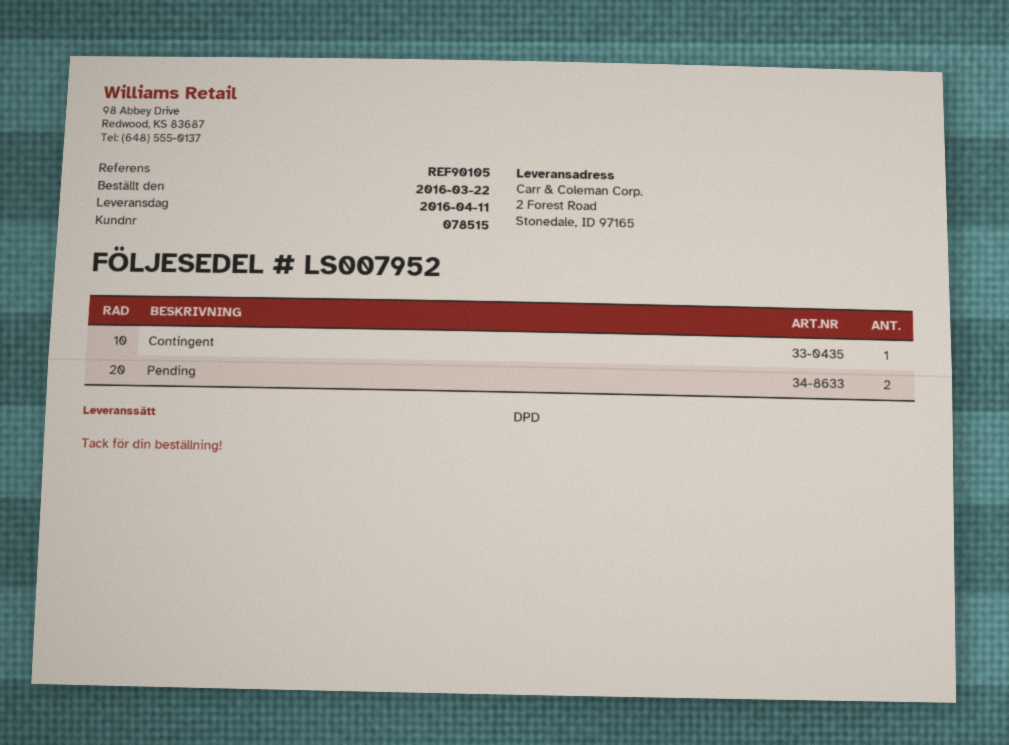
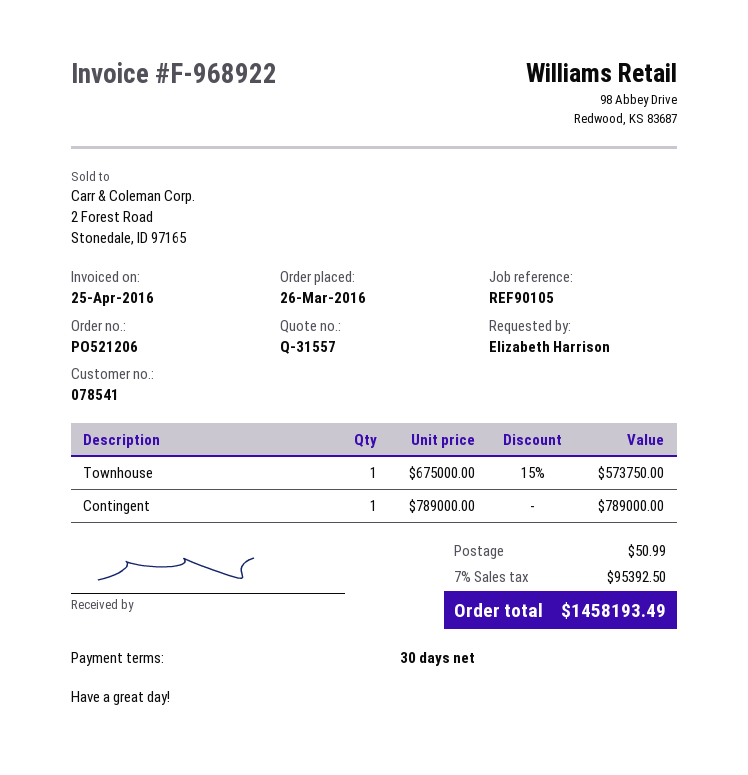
order date: 2016-03-22 -> 2016-03-26
customer number: 078515 -> 078541
Pending: 2 -> none
Townhouse: none -> 1

